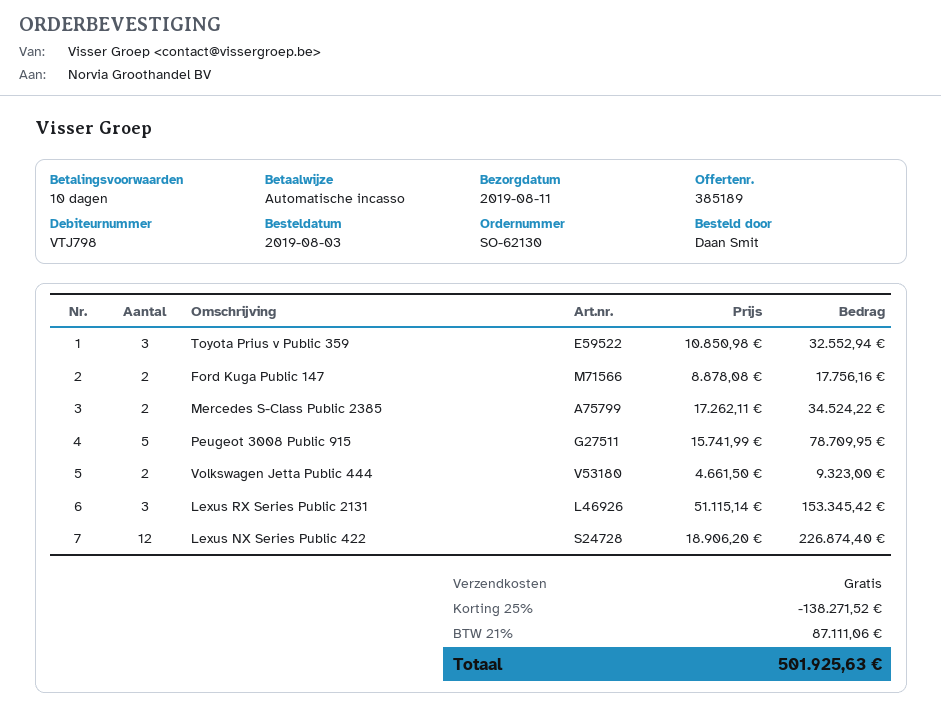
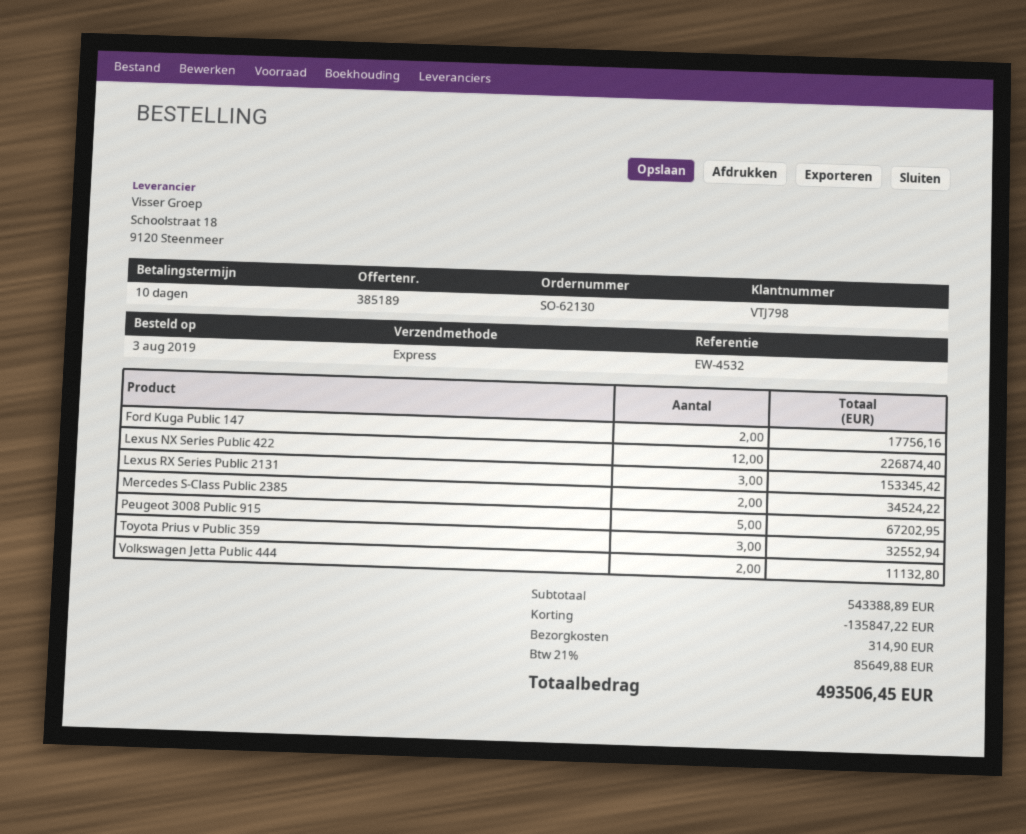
Peugeot 3008 Public 915: 5 for 78709.95 -> 5 for 67202.95
Volkswagen Jetta Public 444: 2 for 9323.00 -> 2 for 11132.80
discount: 138271.52 -> 135847.22
shipping: 0.00 -> 314.90
tax: 21% = 87111.06 -> 21% = 85649.88
total: 501925.63 -> 493506.45

